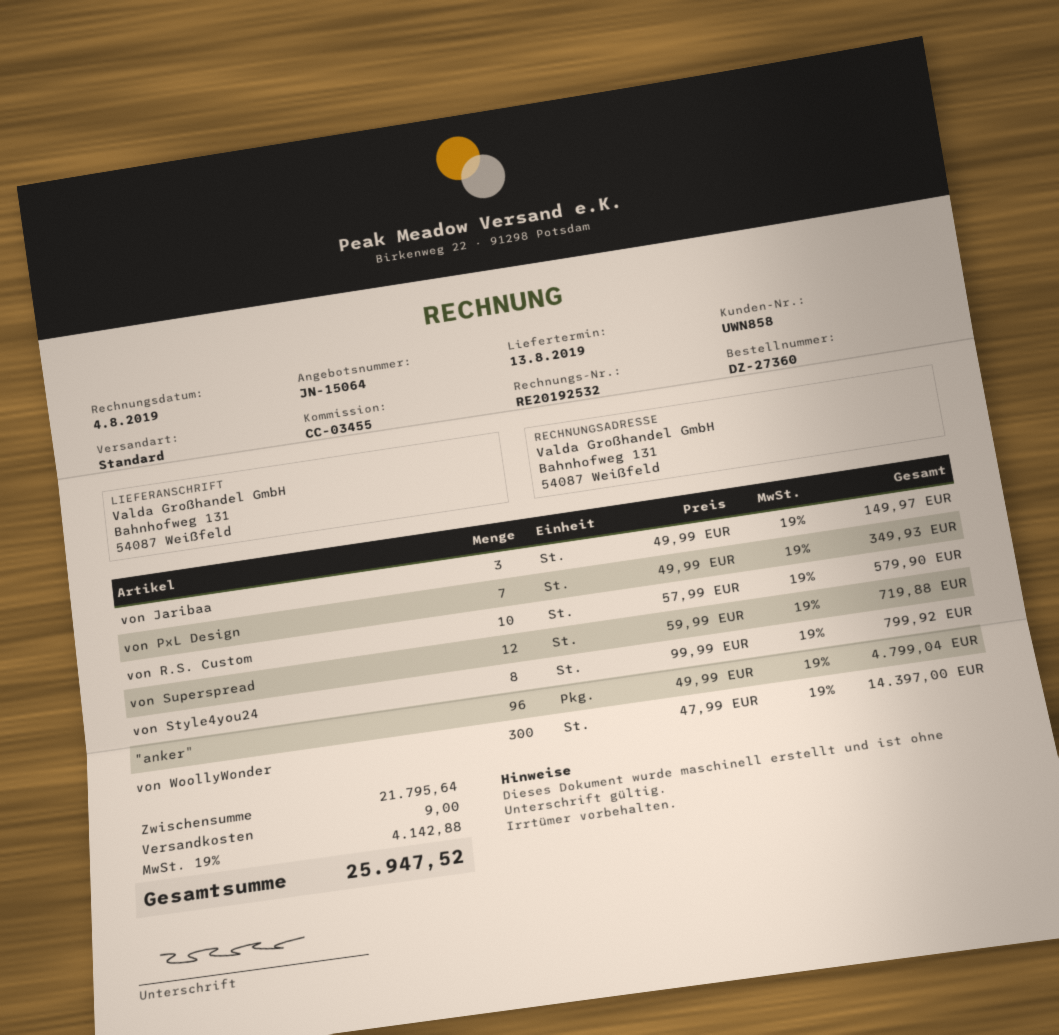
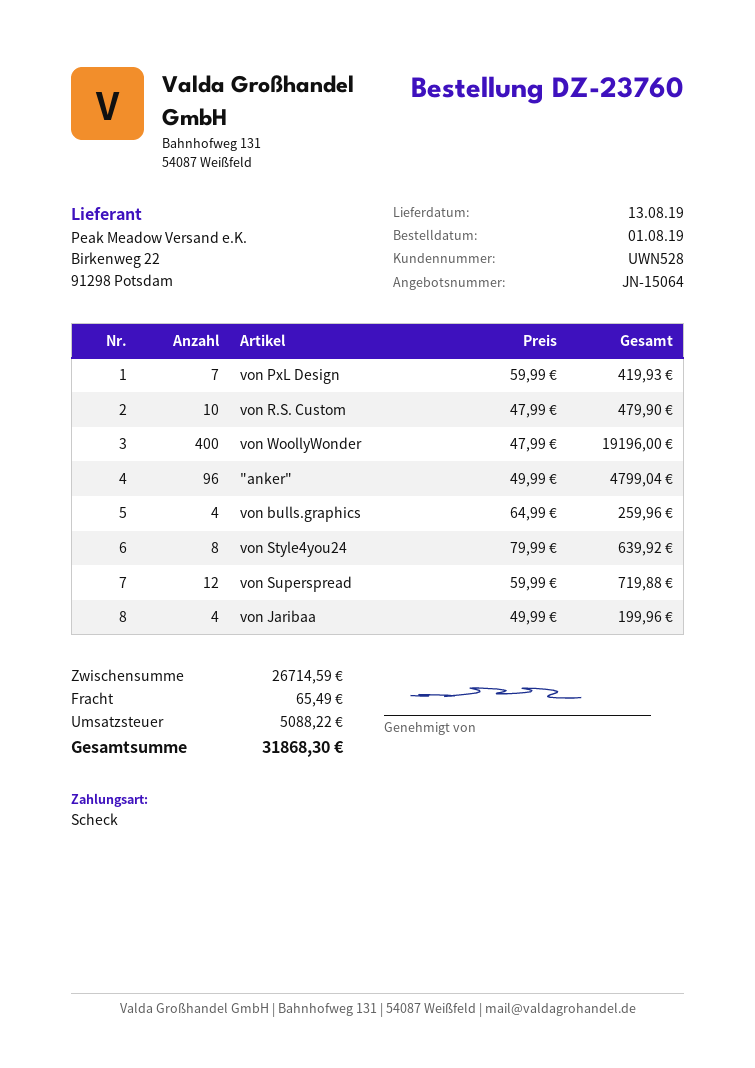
order number: DZ-27360 -> DZ-23760
customer number: UWN858 -> UWN528
von Jaribaa: 3 x 49.99 = 149.97 -> 4 x 49.99 = 199.96
von PxL Design: 7 x 49.99 = 349.93 -> 7 x 59.99 = 419.93
von R.S. Custom: 10 x 57.99 = 579.90 -> 10 x 47.99 = 479.90
von Style4you24: 8 x 99.99 = 799.92 -> 8 x 79.99 = 639.92
von WoollyWonder: 300 x 47.99 = 14397.00 -> 400 x 47.99 = 19196.00
von bulls.graphics: none -> 4 x 64.99 = 259.96
subtotal: 21795.64 -> 26714.59
shipping: 9.00 -> 65.49
tax: 4142.88 -> 5088.22
total: 25947.52 -> 31868.30

